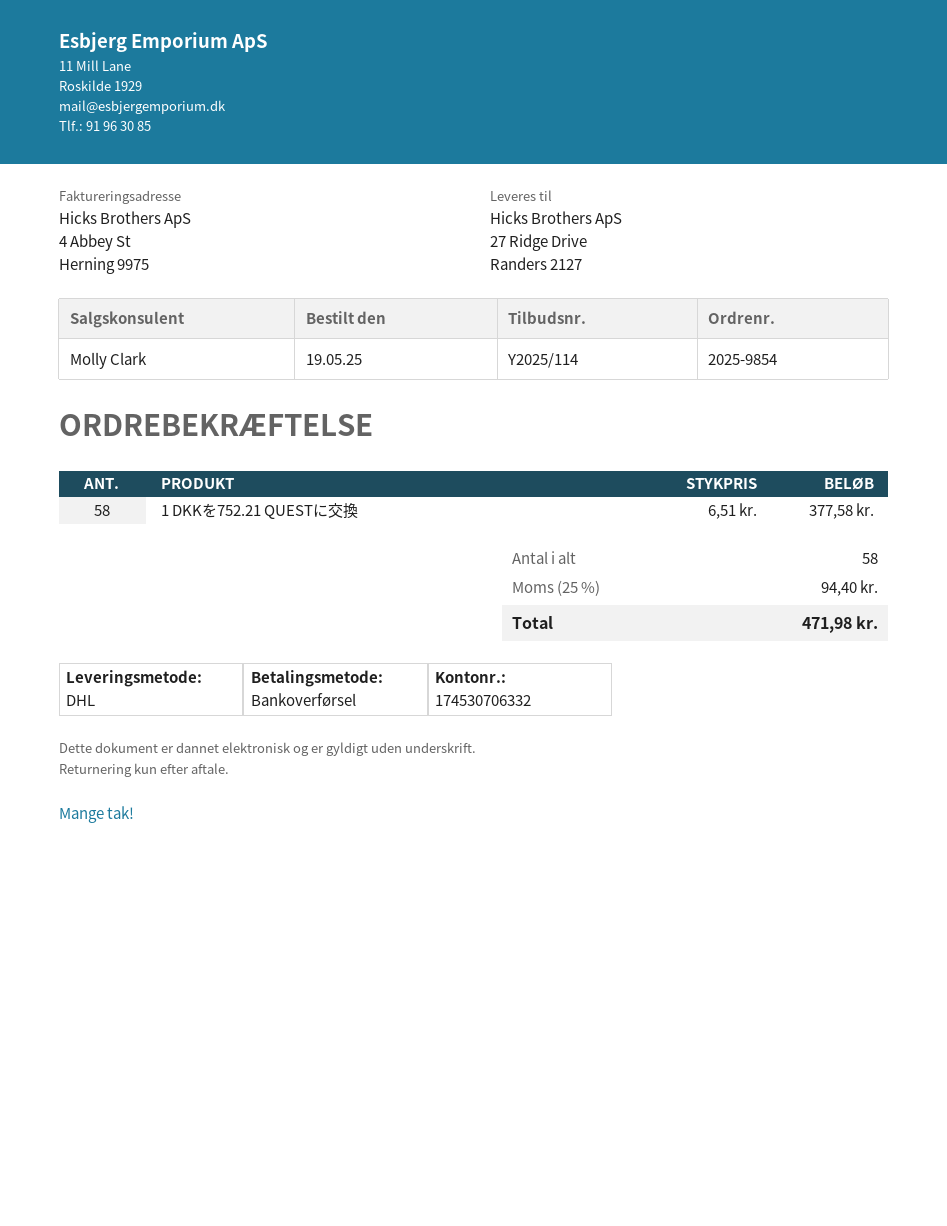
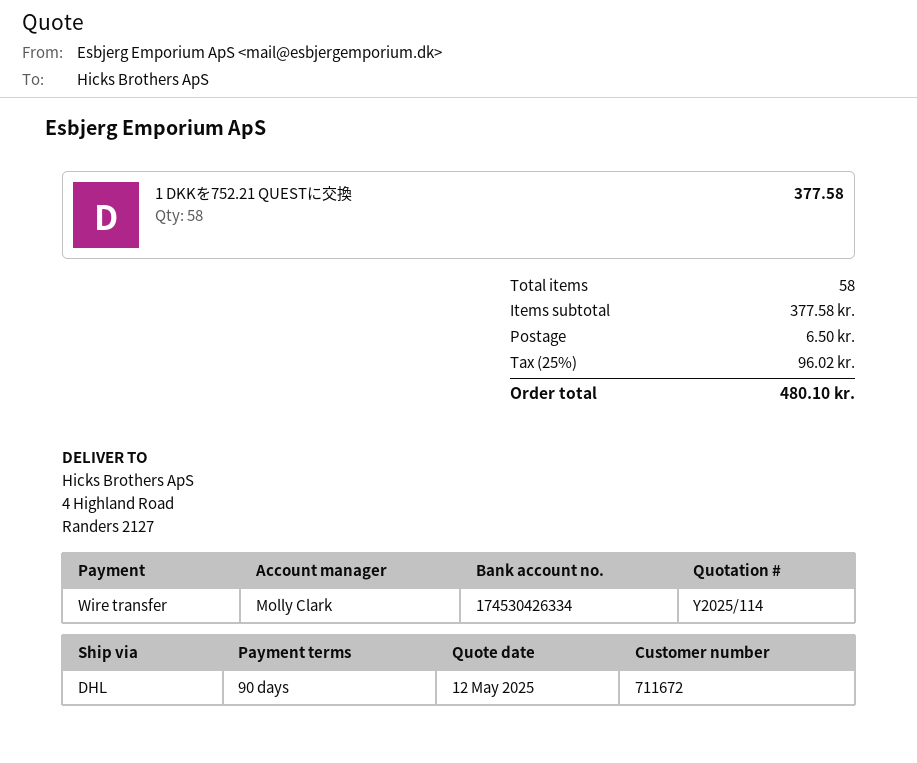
bank account: 174530706332 -> 174530426334
ship to: 27 Ridge Drive, Randers 2127 -> 4 Highland Road, Randers 2127
shipping: none -> 6.50
tax: 25% = 94.40 -> 25% = 96.02
total: 471.98 -> 480.10

